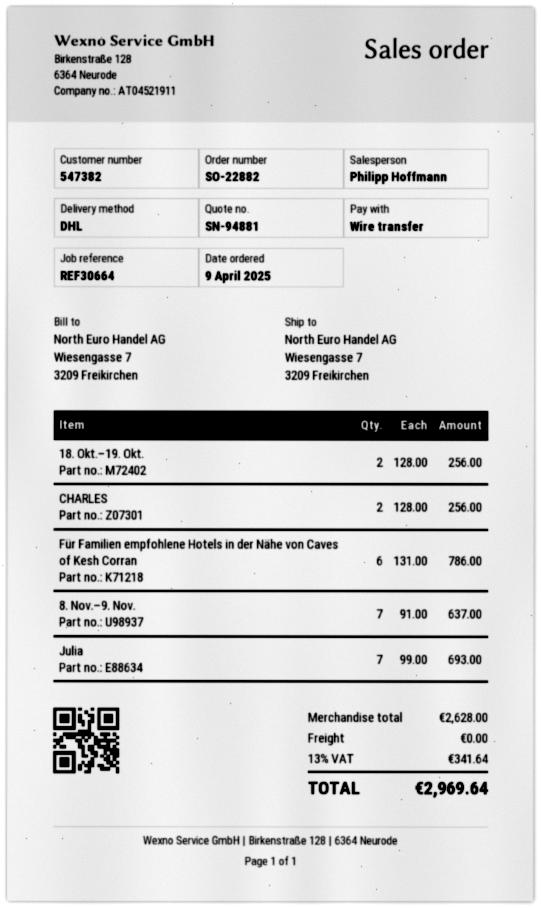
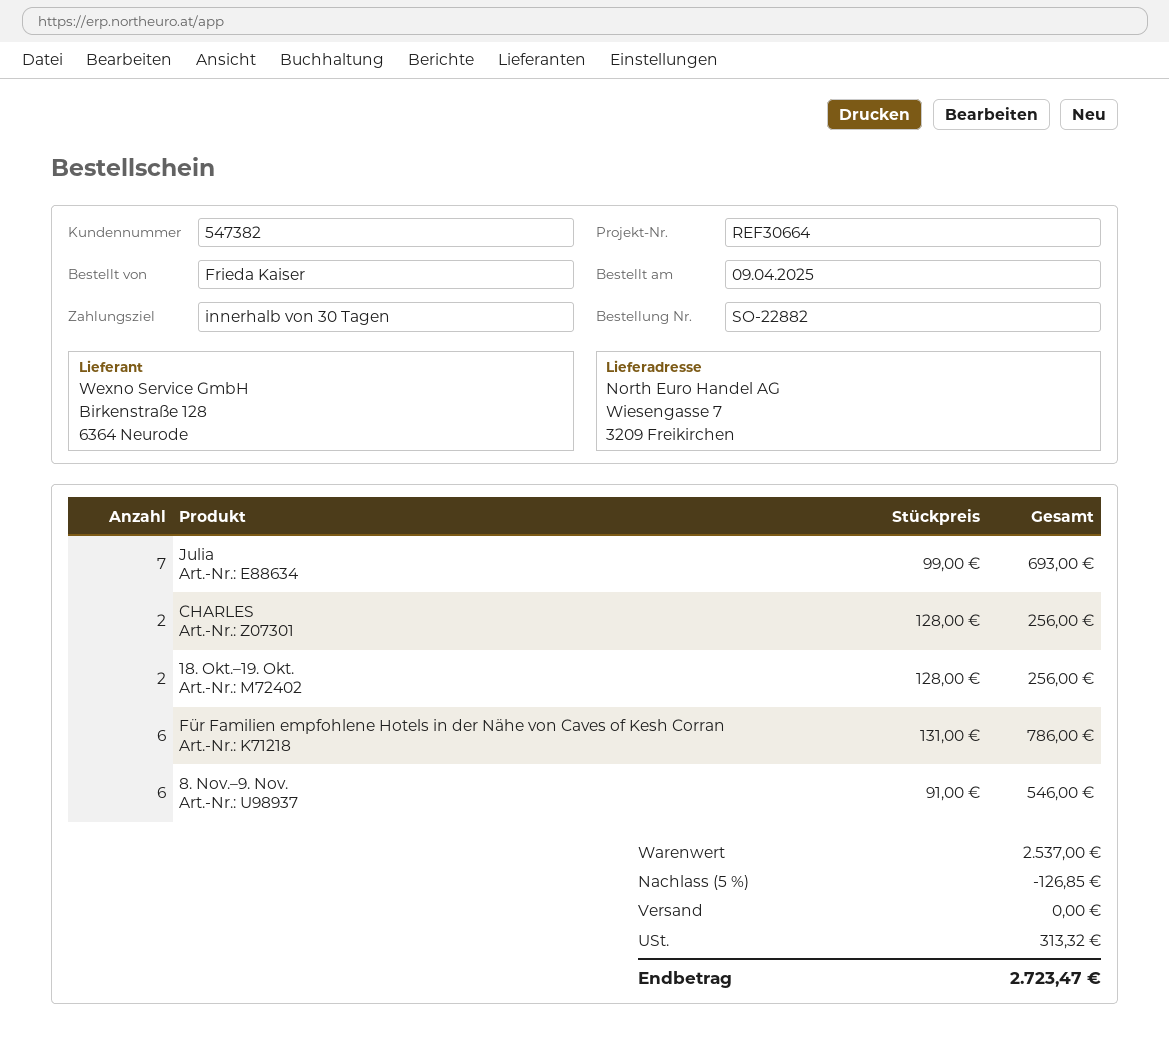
8. Nov.–9. Nov.: 7 x 91.00 = 637.00 -> 6 x 91.00 = 546.00
subtotal: 2628.00 -> 2537.00
discount: none -> 5% = 126.85
tax: 341.64 -> 313.32
total: 2969.64 -> 2723.47

